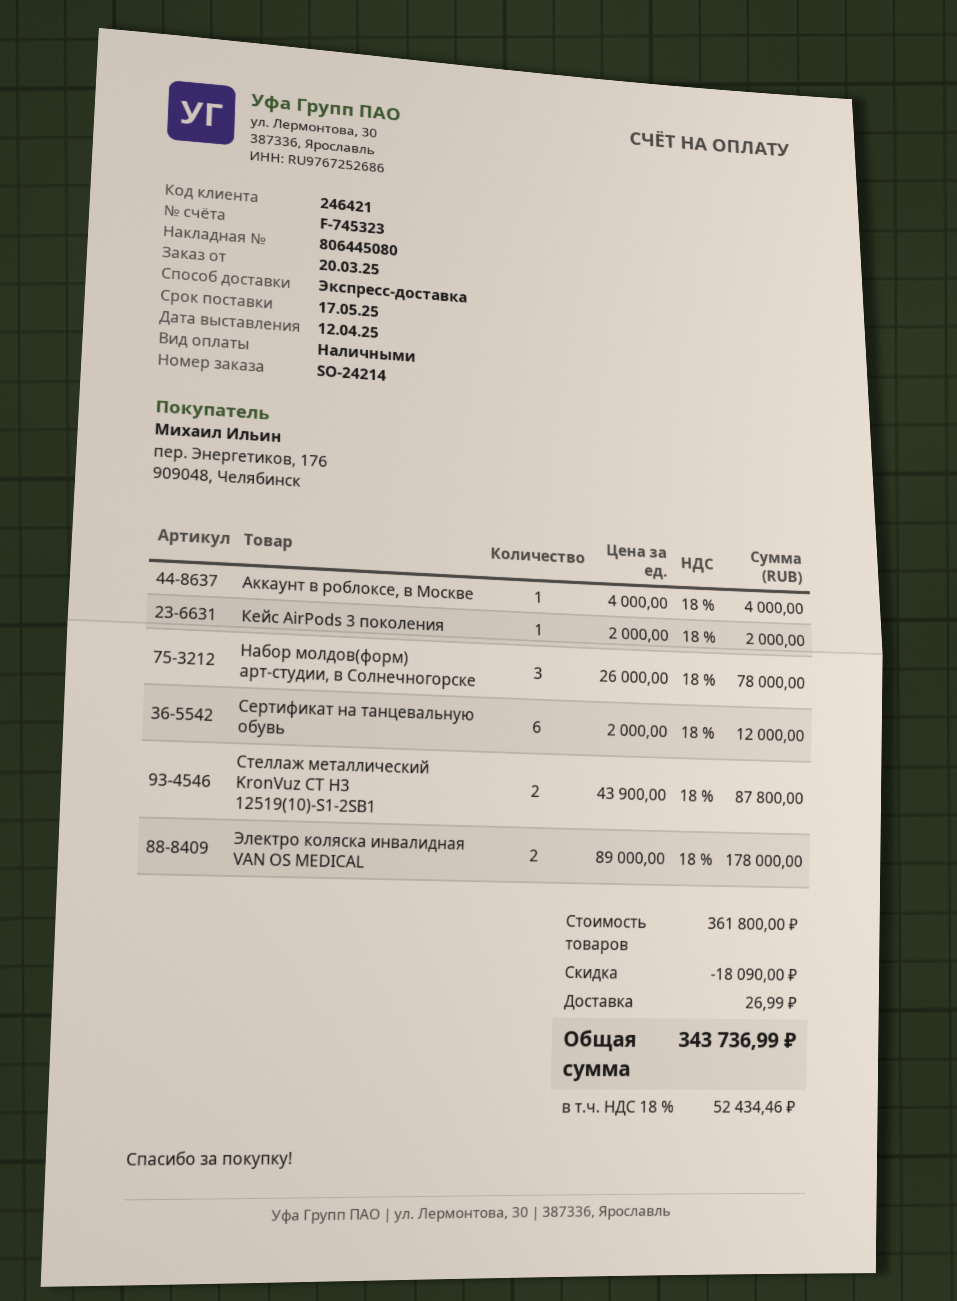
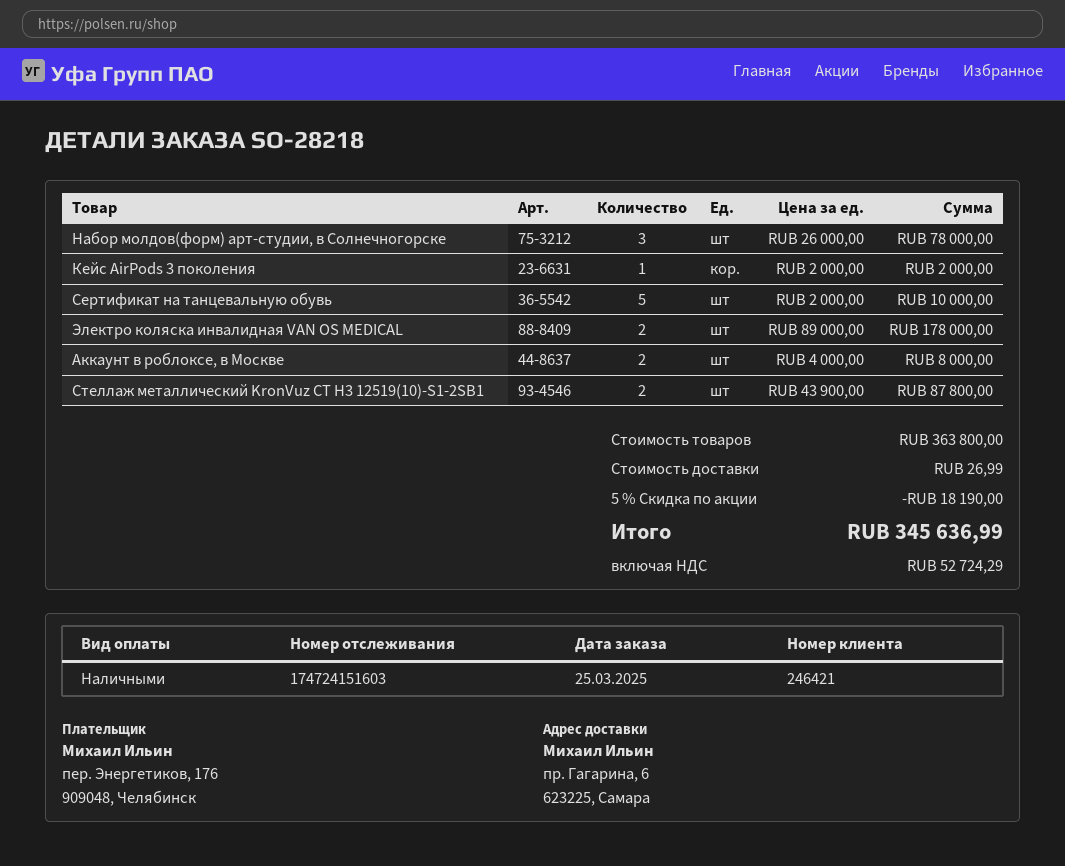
order number: SO-24214 -> SO-28218
order date: 2025-03-20 -> 2025-03-25
Аккаунт в роблоксе, в Москве: 1 x 4000.00 = 4000.00 -> 2 x 4000.00 = 8000.00
Сертификат на танцевальную обувь: 6 x 2000.00 = 12000.00 -> 5 x 2000.00 = 10000.00
subtotal: 361800.00 -> 363800.00
discount: 18090.00 -> 18190.00
tax: 52434.46 -> 52724.29
total: 343736.99 -> 345636.99

